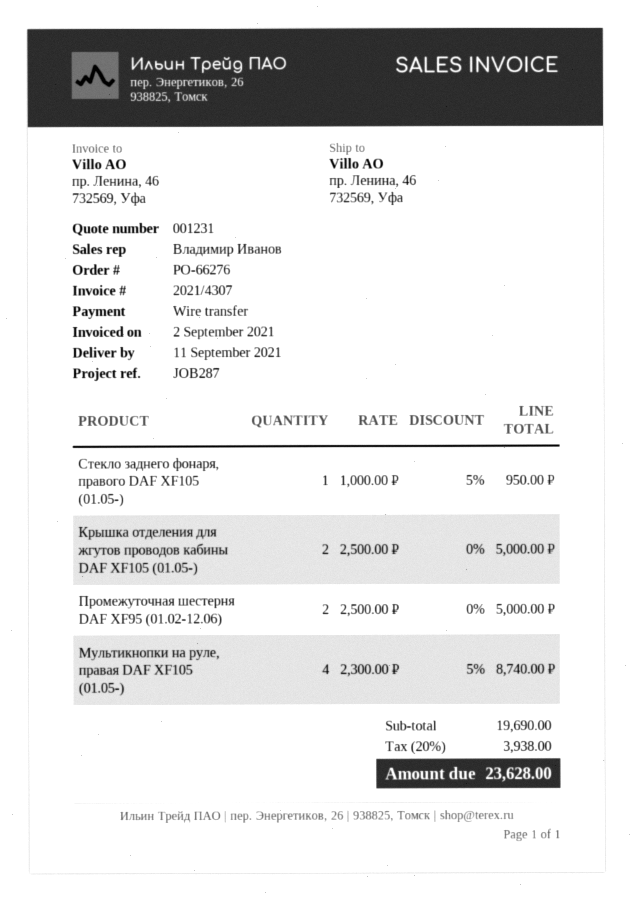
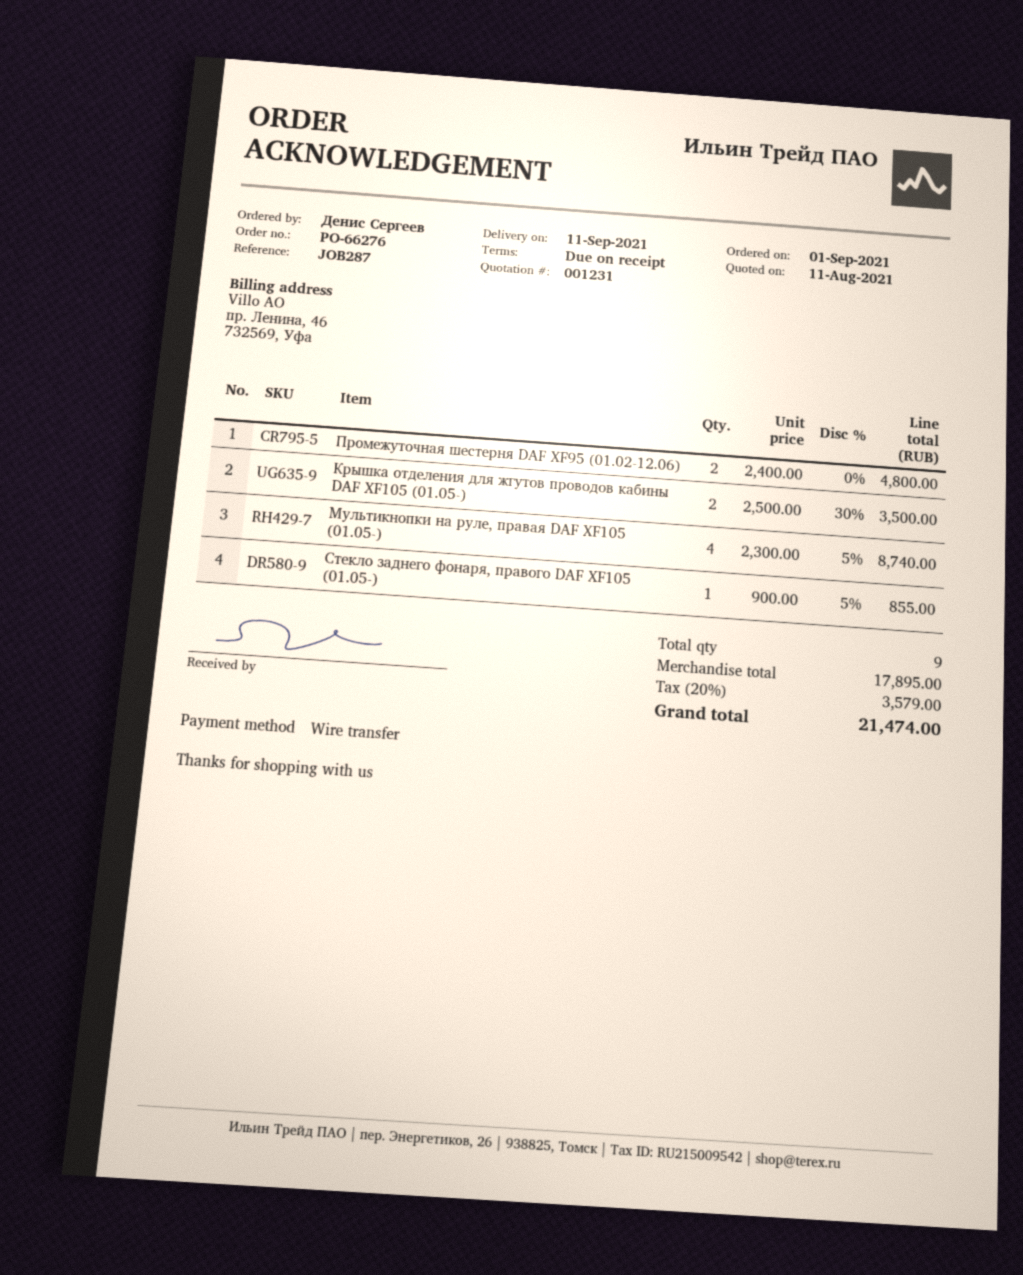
Стекло заднего фонаря, правого DAF XF105 (01.05-): 1 x 1000.00 - 5% = 950.00 -> 1 x 900.00 - 5% = 855.00
Крышка отделения для жгутов проводов кабины DAF XF105 (01.05-): 2 x 2500.00 = 5000.00 -> 2 x 2500.00 - 30% = 3500.00
Промежуточная шестерня DAF XF95 (01.02-12.06): 2 x 2500.00 = 5000.00 -> 2 x 2400.00 = 4800.00
subtotal: 19690.00 -> 17895.00
tax: 20% = 3938.00 -> 20% = 3579.00
total: 23628.00 -> 21474.00

